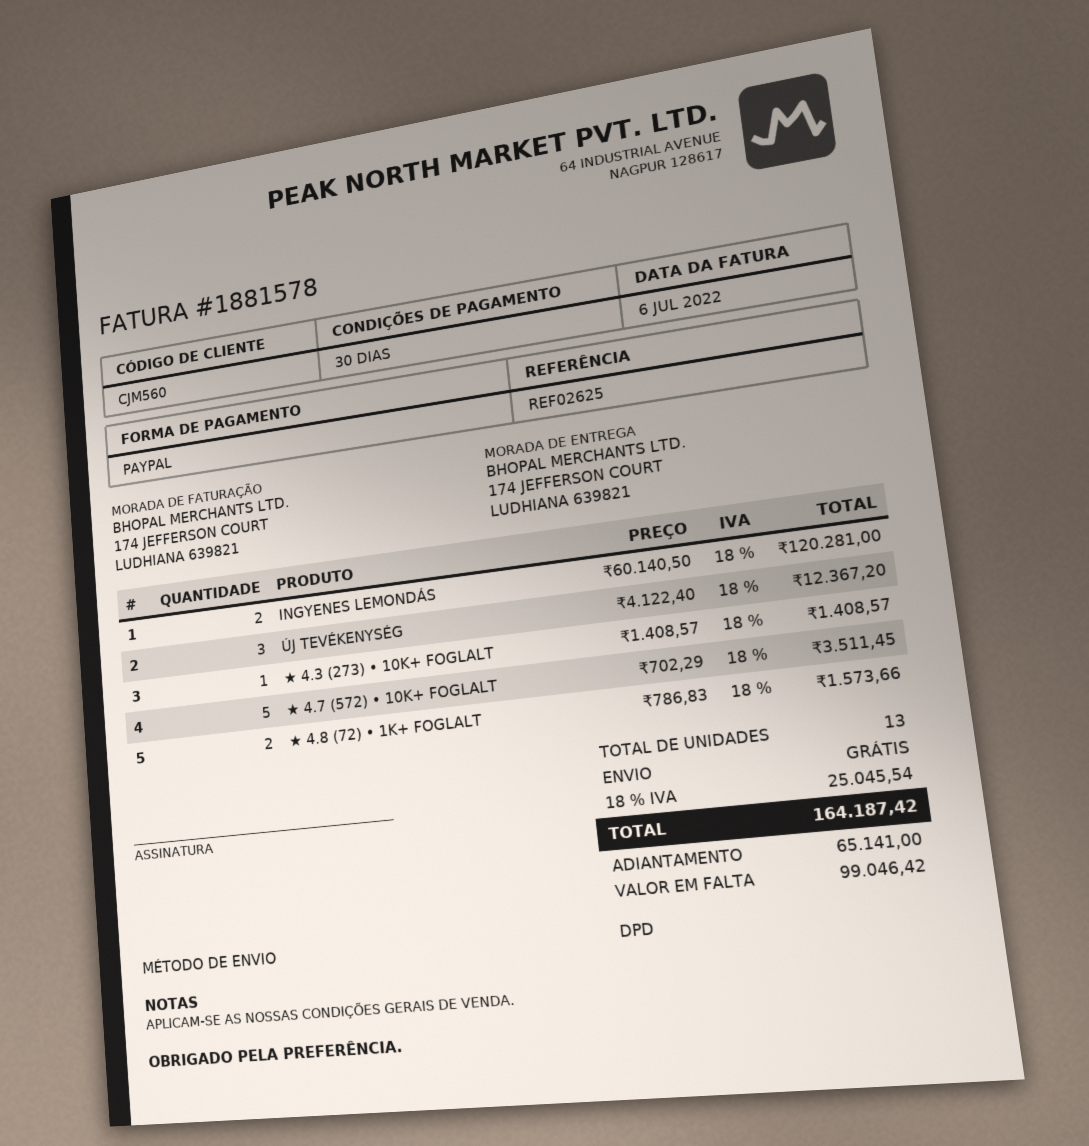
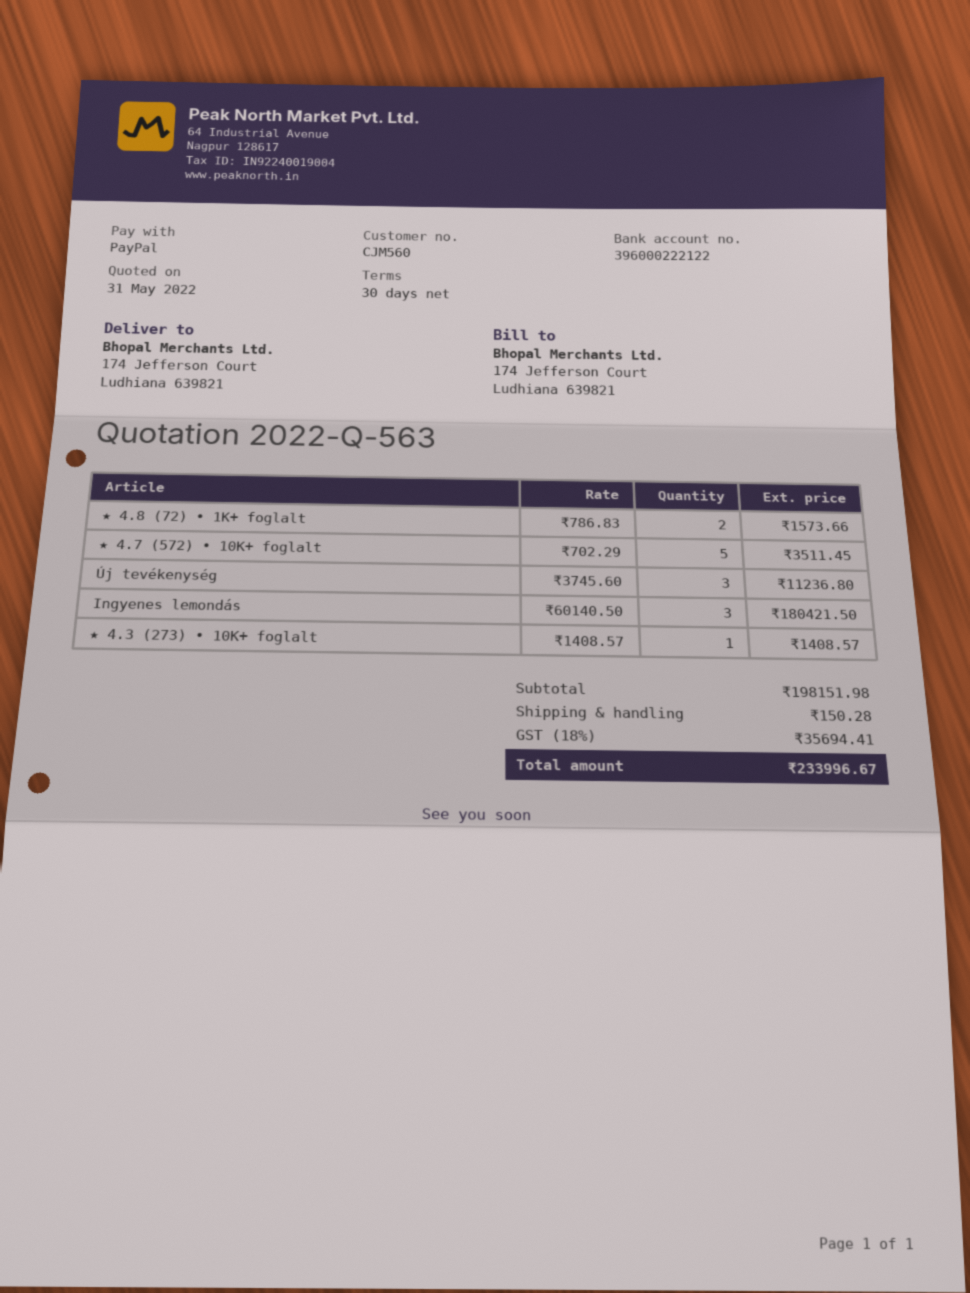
INGYENES LEMONDÁS: 2 x 60140.50 = 120281.00 -> 3 x 60140.50 = 180421.50
ÚJ TEVÉKENYSÉG: 3 x 4122.40 = 12367.20 -> 3 x 3745.60 = 11236.80
shipping: 0.00 -> 150.28
tax: 18% = 25045.54 -> 18% = 35694.41
total: 164187.42 -> 233996.67

